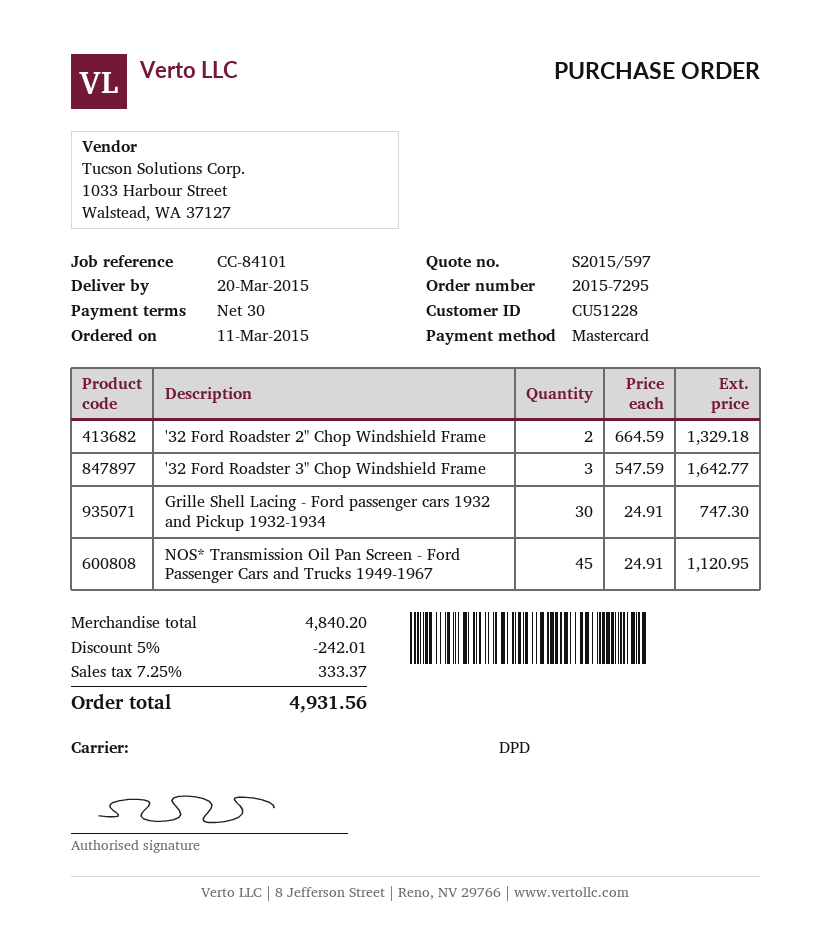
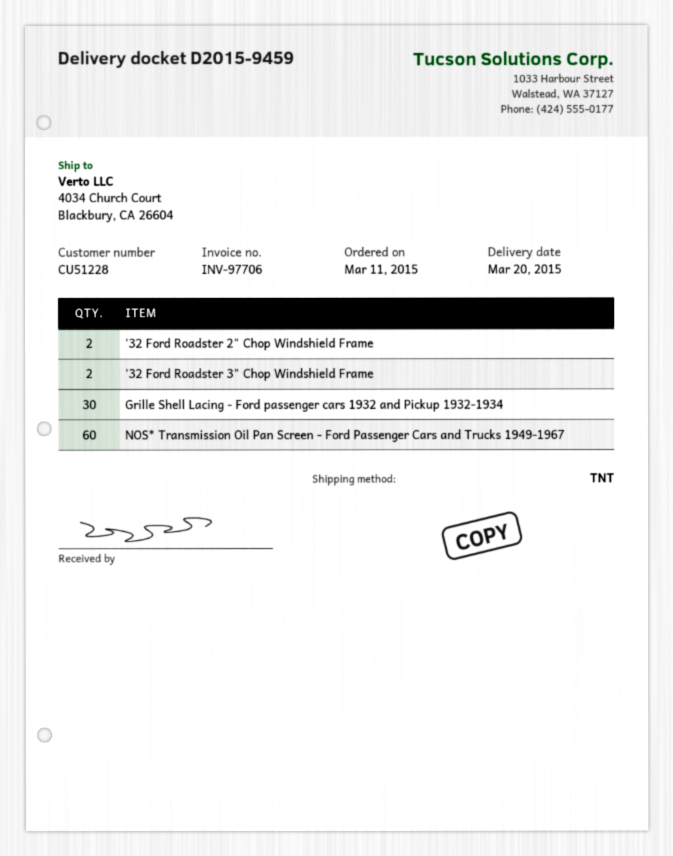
shipping method: DPD -> TNT
'32 Ford Roadster 3" Chop Windshield Frame: 3 -> 2
NOS* Transmission Oil Pan Screen - Ford Passenger Cars and Trucks 1949-1967: 45 -> 60

